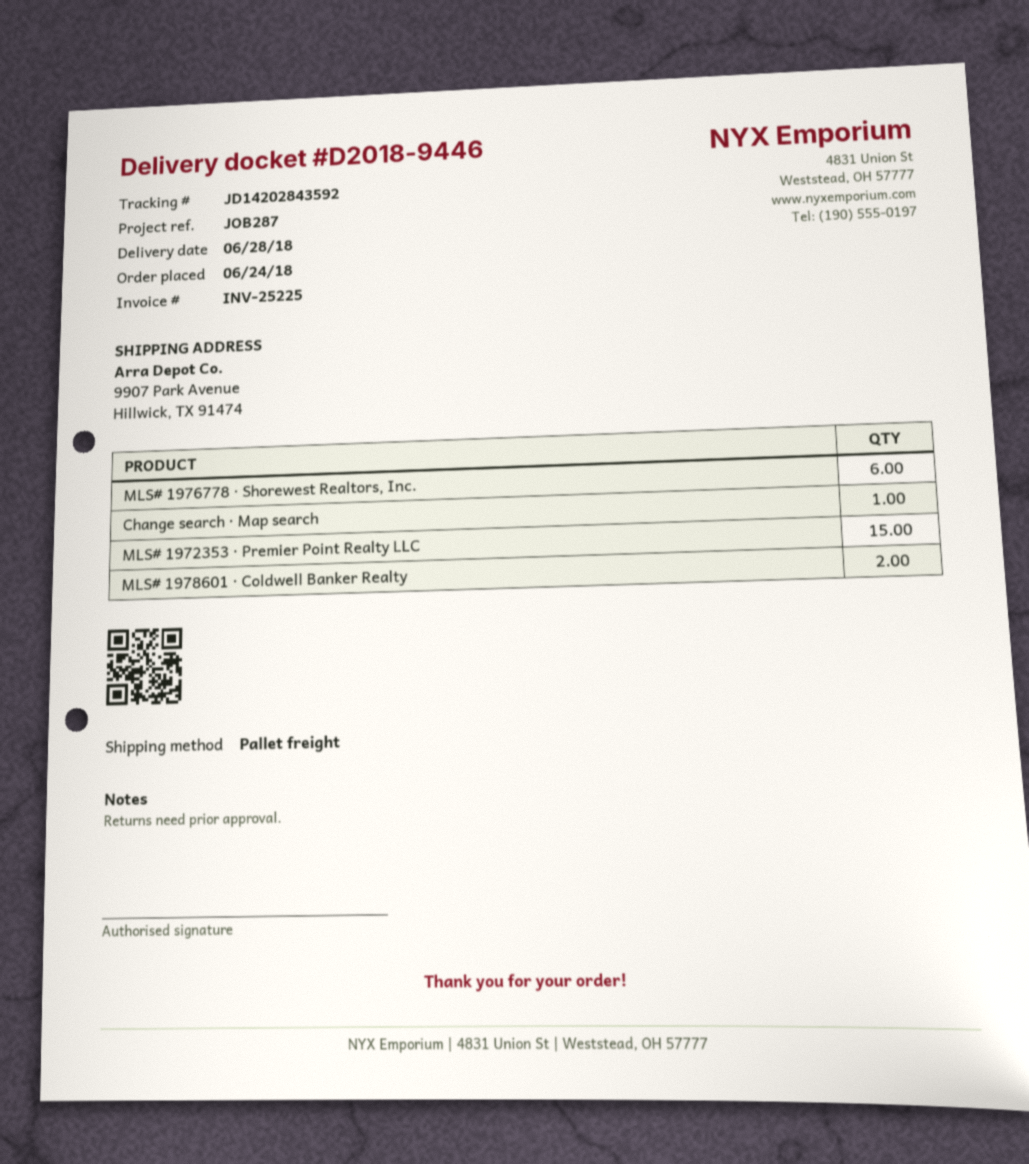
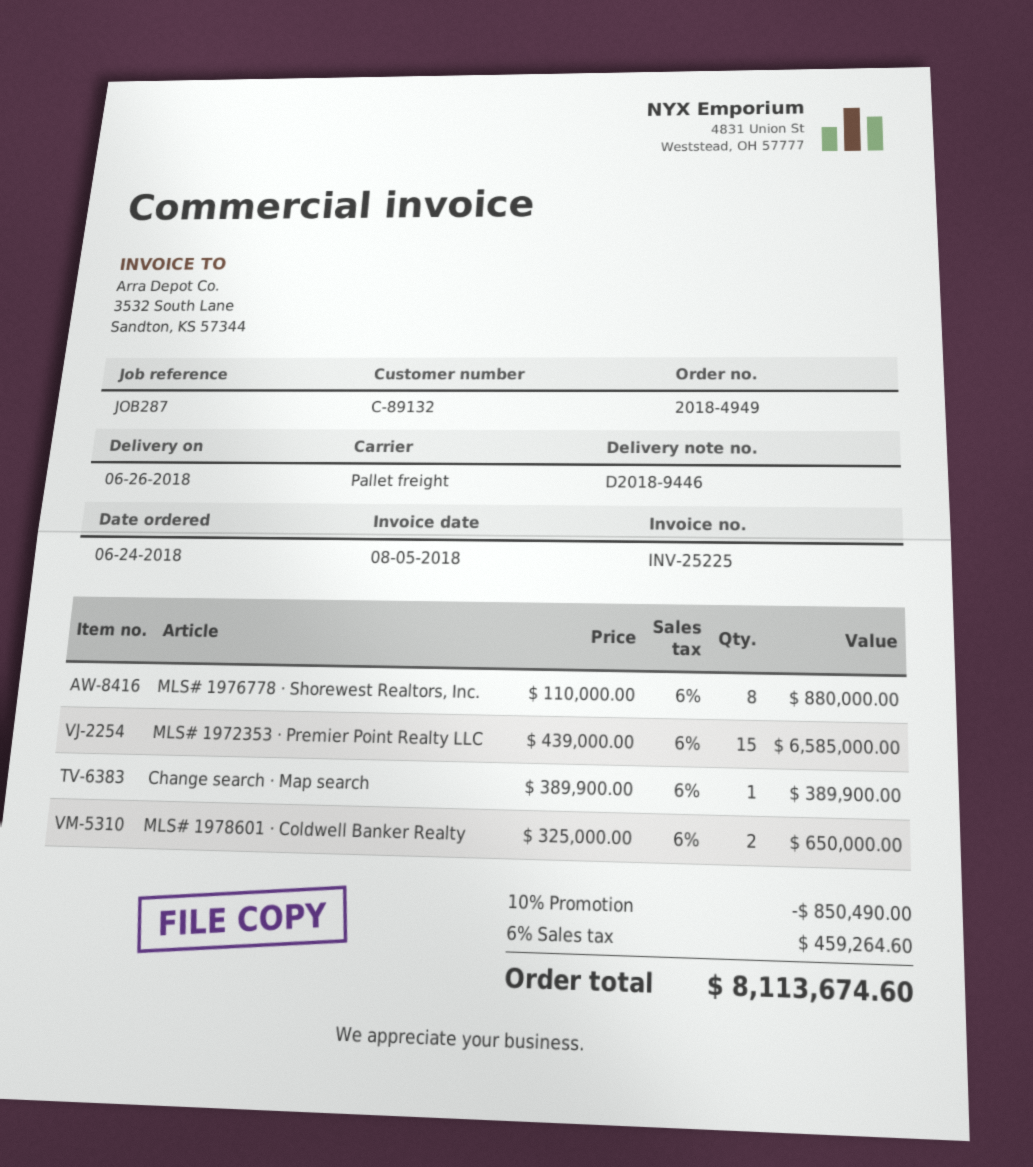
delivery date: 2018-06-28 -> 2018-06-26
MLS# 1976778 · Shorewest Realtors, Inc.: 6 -> 8

